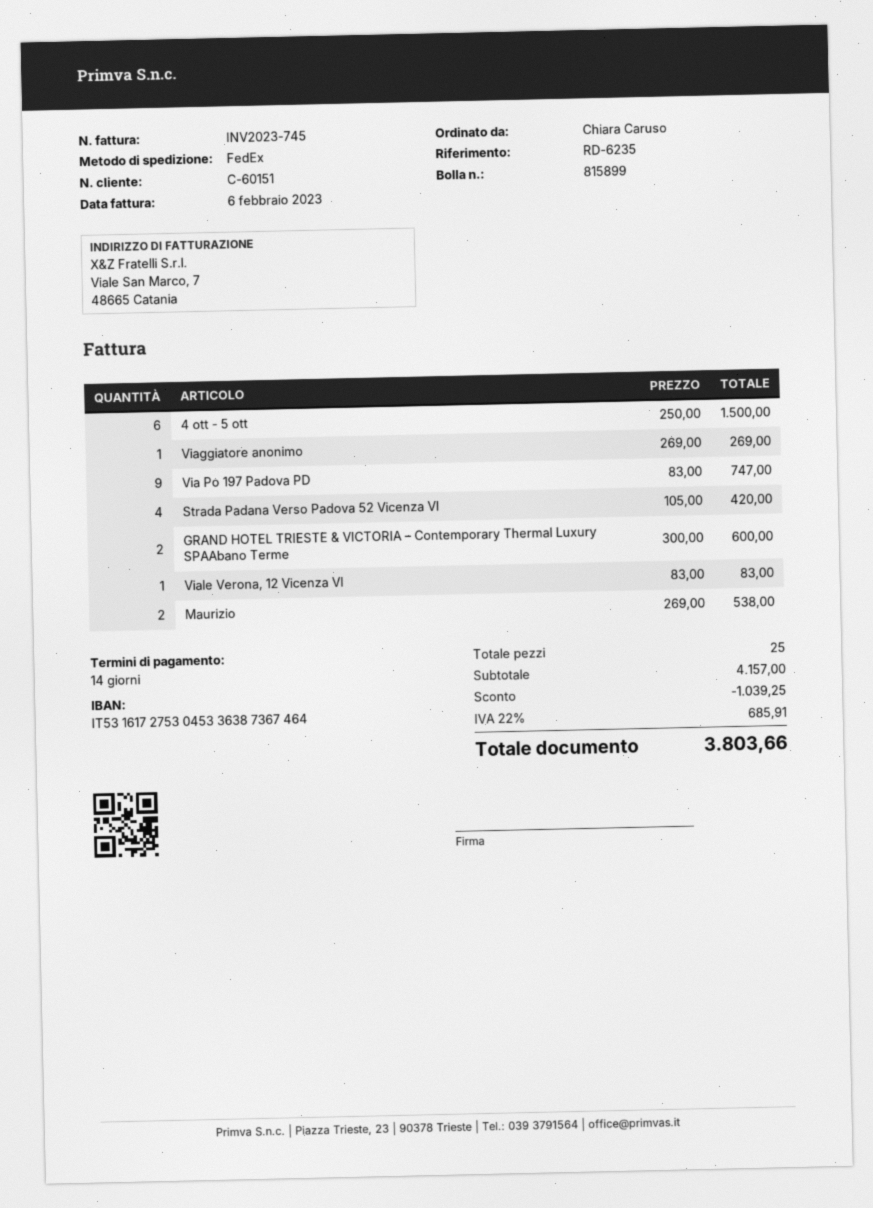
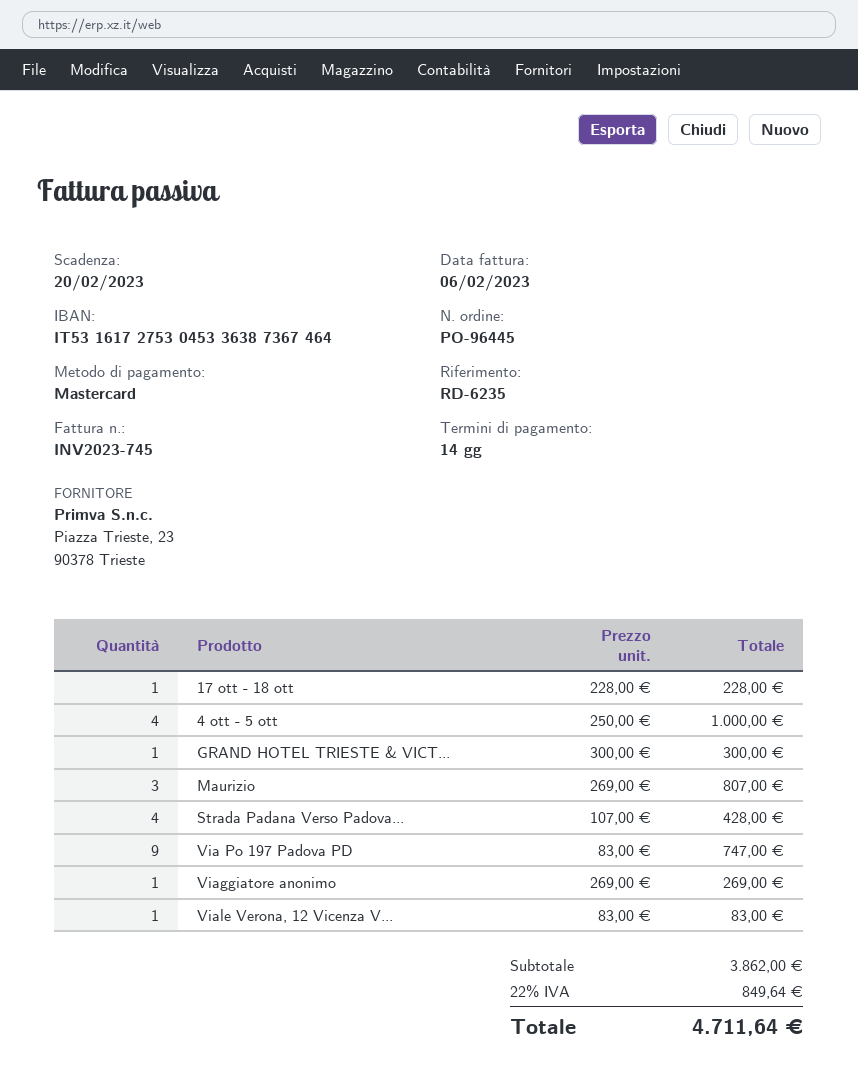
4 ott - 5 ott: 6 x 250.00 = 1500.00 -> 4 x 250.00 = 1000.00
Strada Padana Verso Padova 52 Vicenza VI: 4 x 105.00 = 420.00 -> 4 x 107.00 = 428.00
GRAND HOTEL TRIESTE & VICTORIA – Contemporary Thermal Luxury SPAAbano Terme: 2 x 300.00 = 600.00 -> 1 x 300.00 = 300.00
Maurizio: 2 x 269.00 = 538.00 -> 3 x 269.00 = 807.00
17 ott - 18 ott: none -> 1 x 228.00 = 228.00
subtotal: 4157.00 -> 3862.00
discount: 1039.25 -> none
tax: 22% = 685.91 -> 22% = 849.64
total: 3803.66 -> 4711.64

